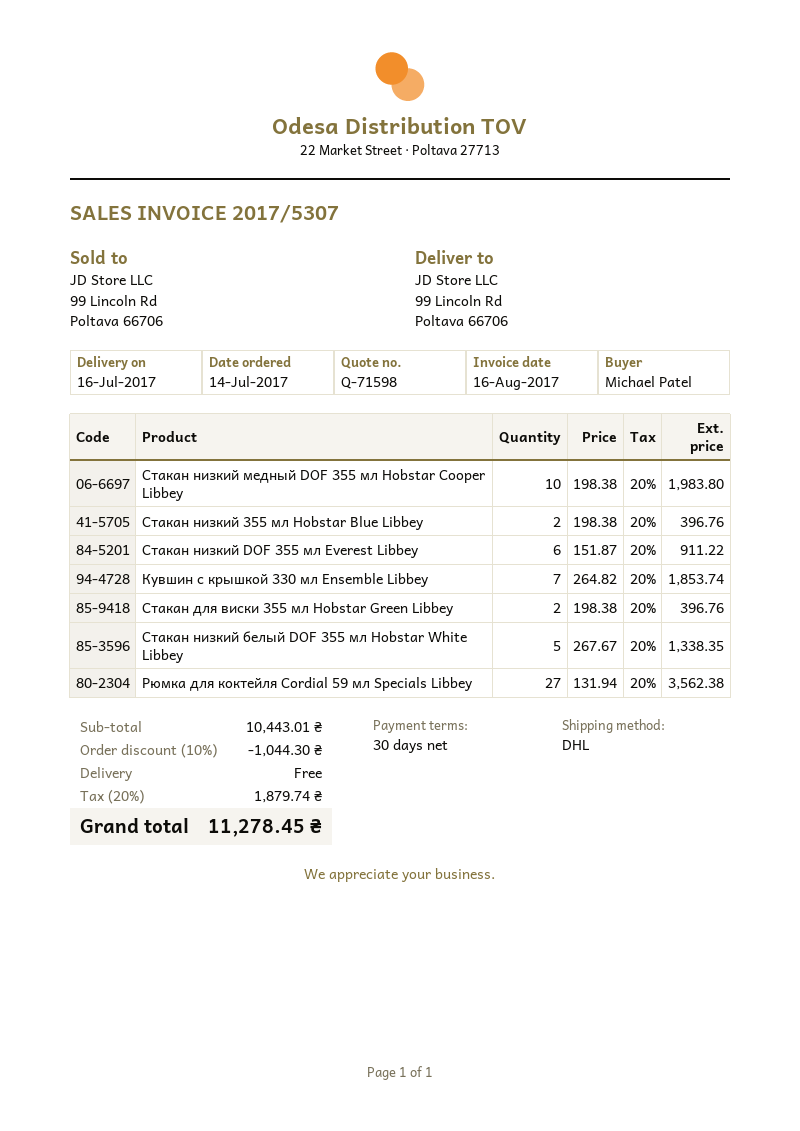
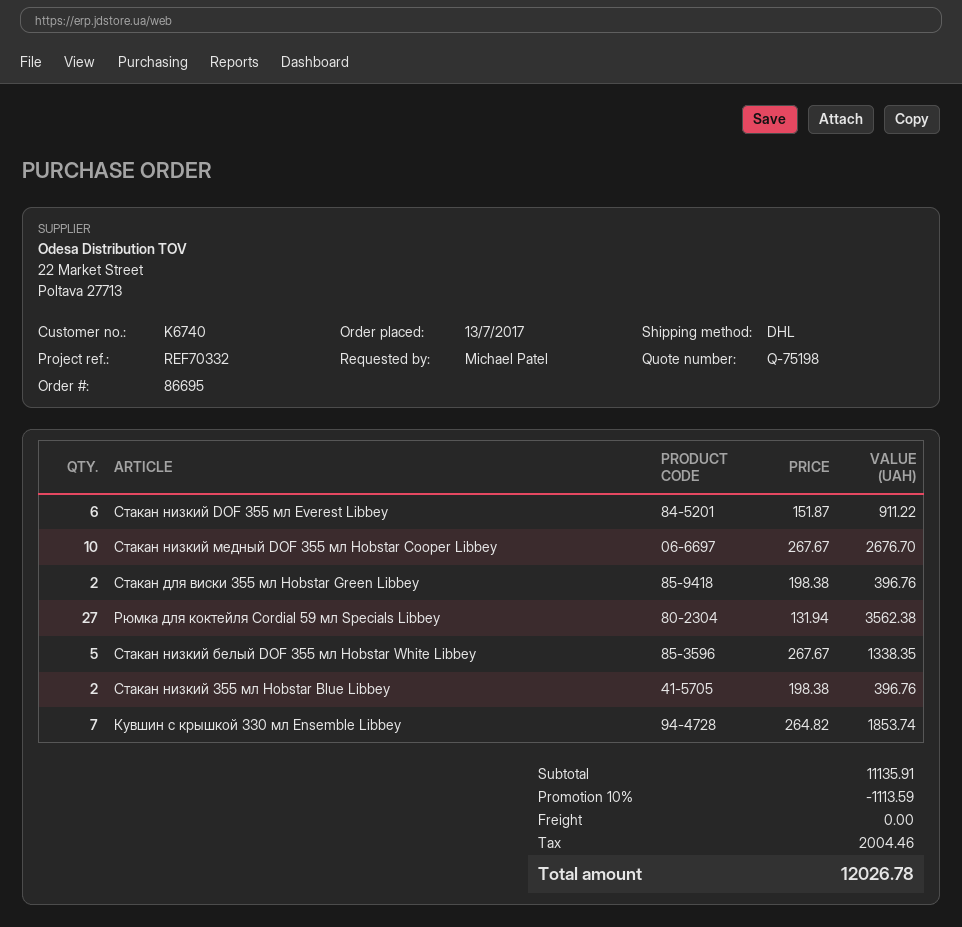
quote number: Q-71598 -> Q-75198
order date: 2017-07-14 -> 2017-07-13
Стакан низкий медный DOF 355 мл Hobstar Cooper Libbey: 10 x 198.38 = 1983.80 -> 10 x 267.67 = 2676.70
subtotal: 10443.01 -> 11135.91
discount: 10% = 1044.30 -> 10% = 1113.59
tax: 1879.74 -> 2004.46
total: 11278.45 -> 12026.78

